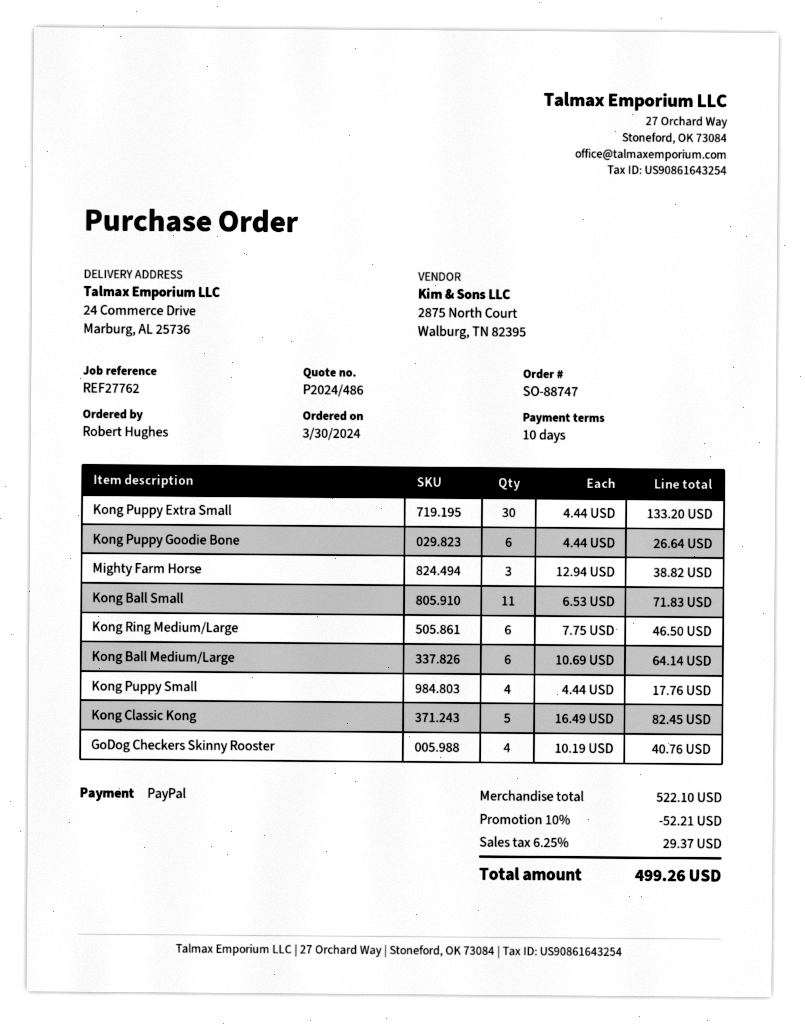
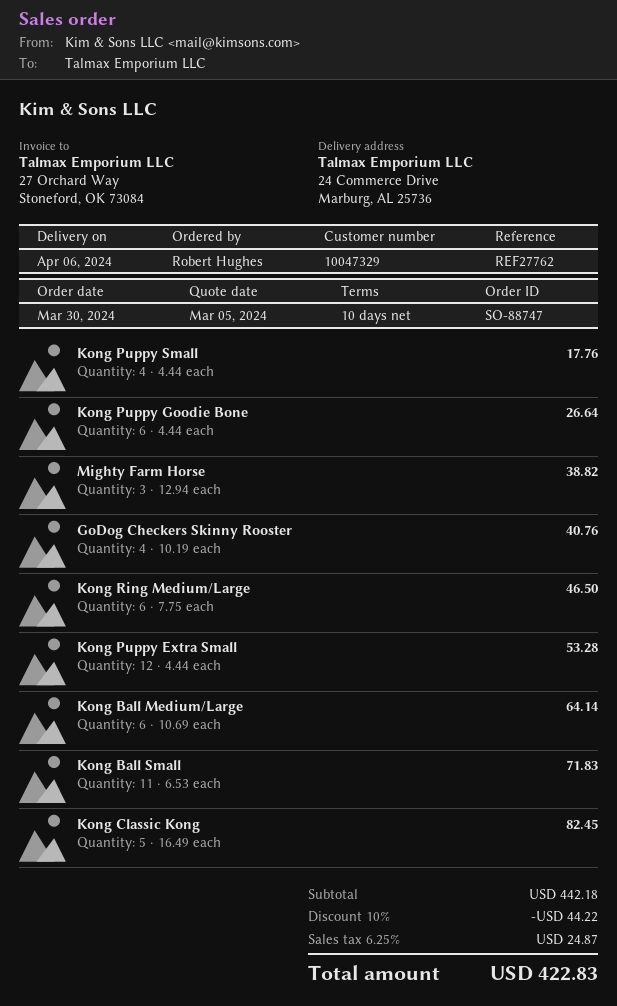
Kong Puppy Extra Small: 30 x 4.44 = 133.20 -> 12 x 4.44 = 53.28
subtotal: 522.10 -> 442.18
discount: 10% = 52.21 -> 10% = 44.22
tax: 6.25% = 29.37 -> 6.25% = 24.87
total: 499.26 -> 422.83

